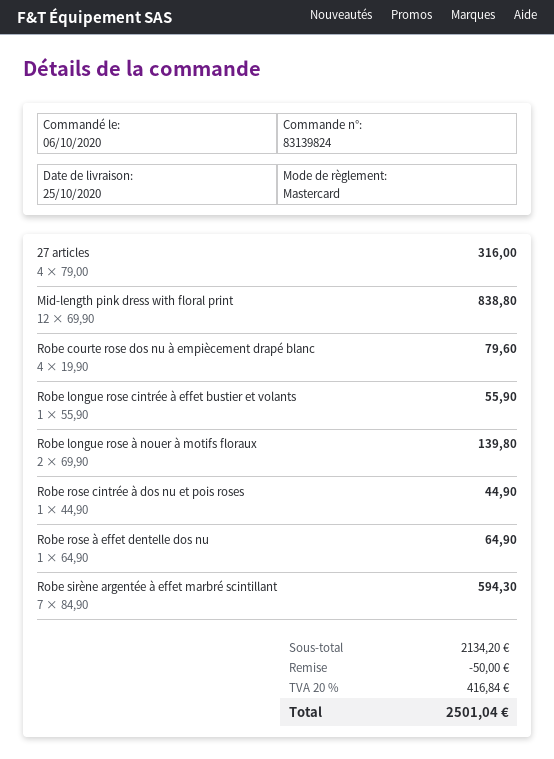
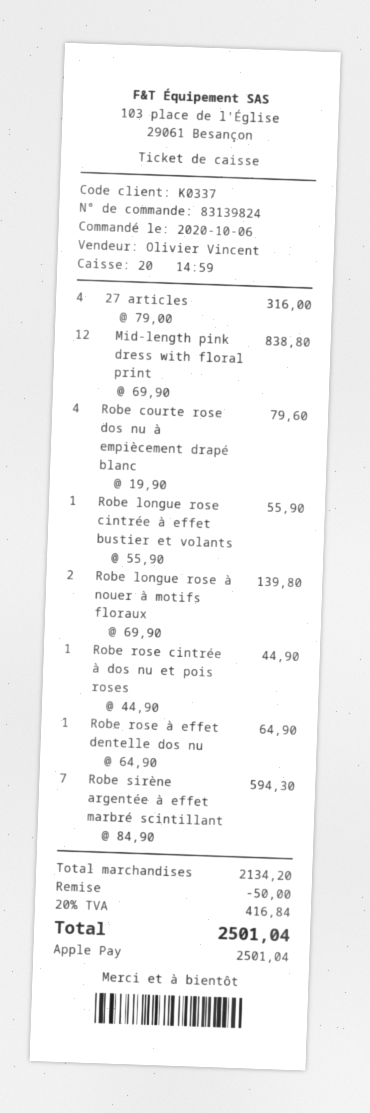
payment method: Mastercard -> Apple Pay

